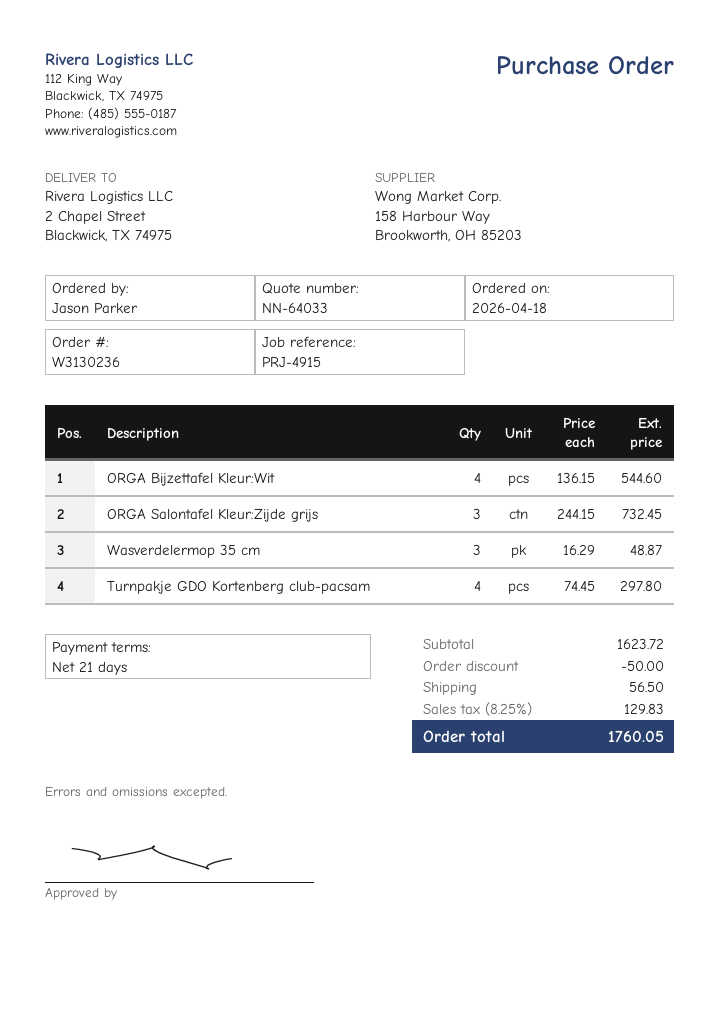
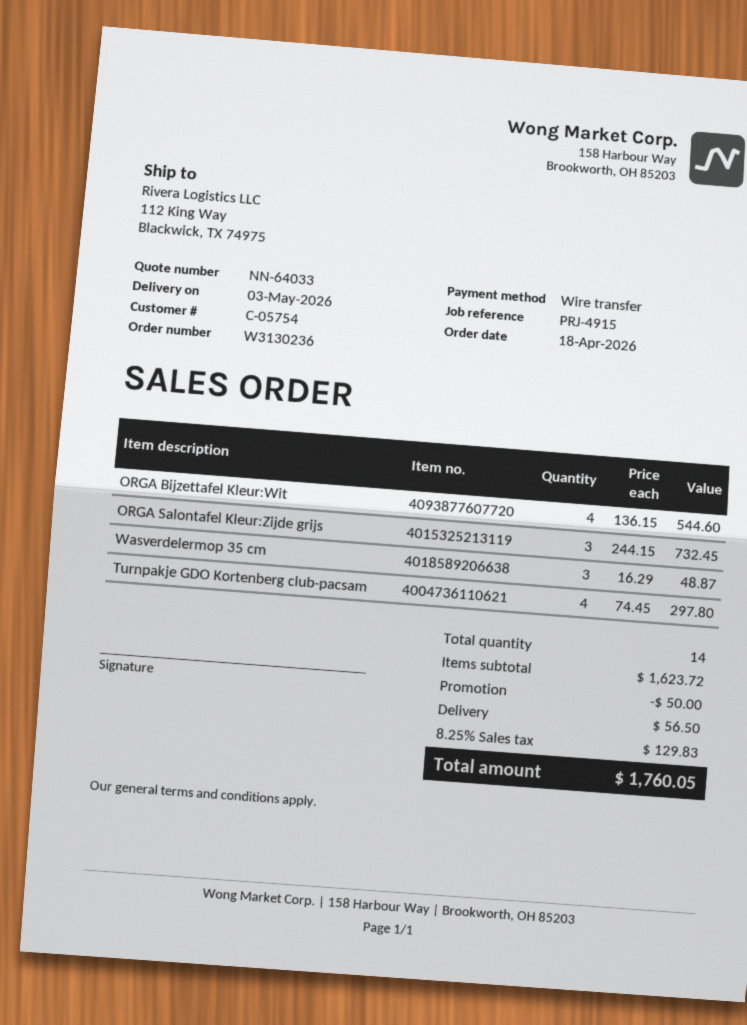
ship to: 2 Chapel Street, Blackwick, TX 74975 -> 112 King Way, Blackwick, TX 74975

